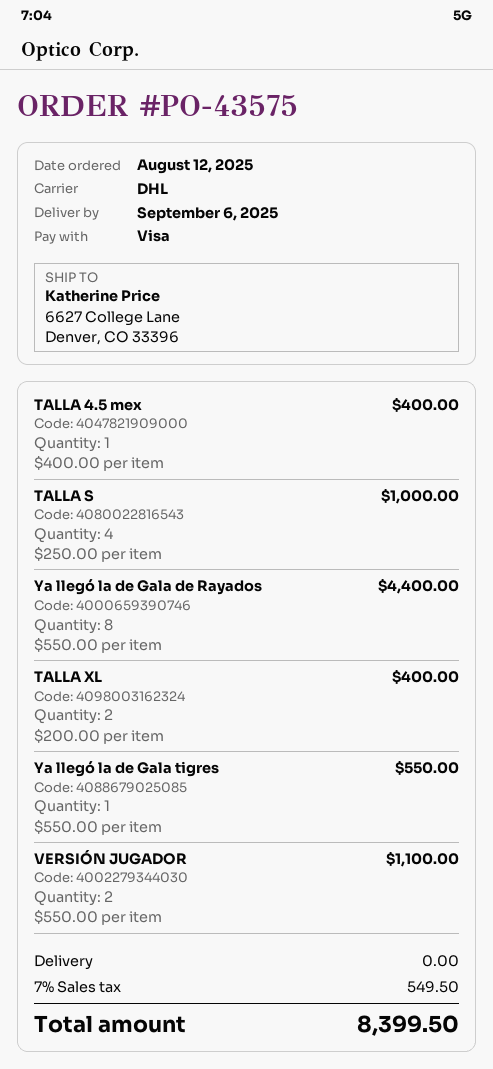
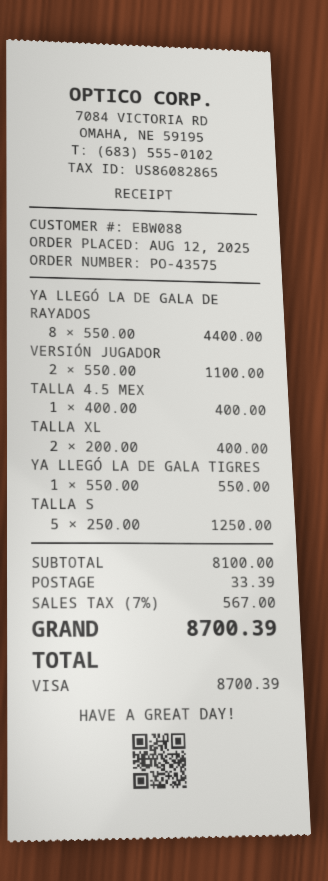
TALLA S: 4 x 250.00 = 1000.00 -> 5 x 250.00 = 1250.00
shipping: 0.00 -> 33.39
tax: 7% = 549.50 -> 7% = 567.00
total: 8399.50 -> 8700.39

